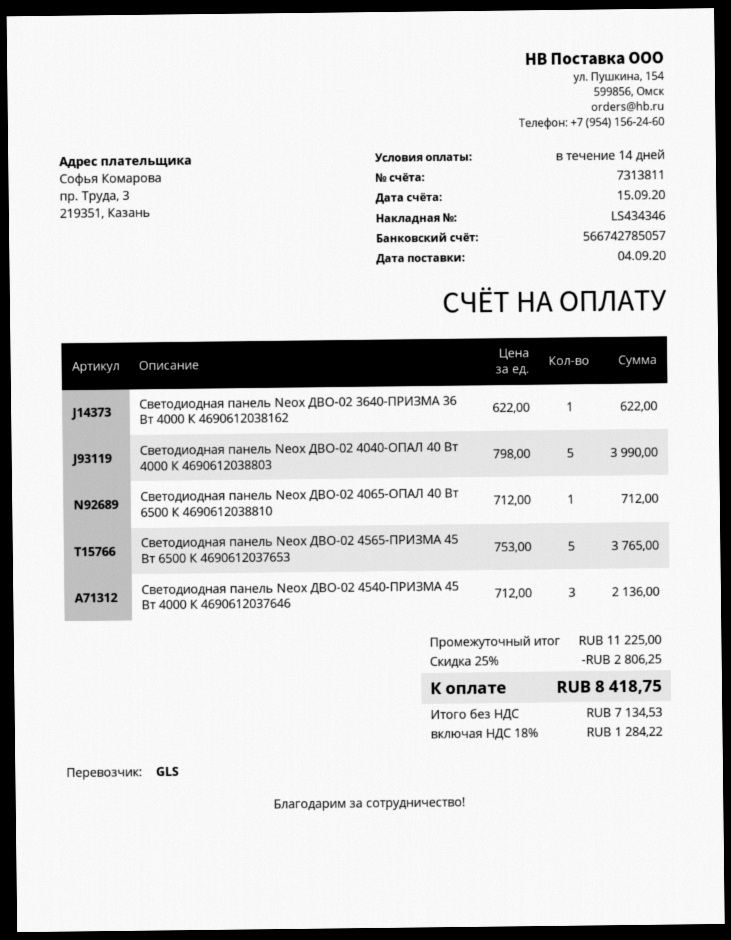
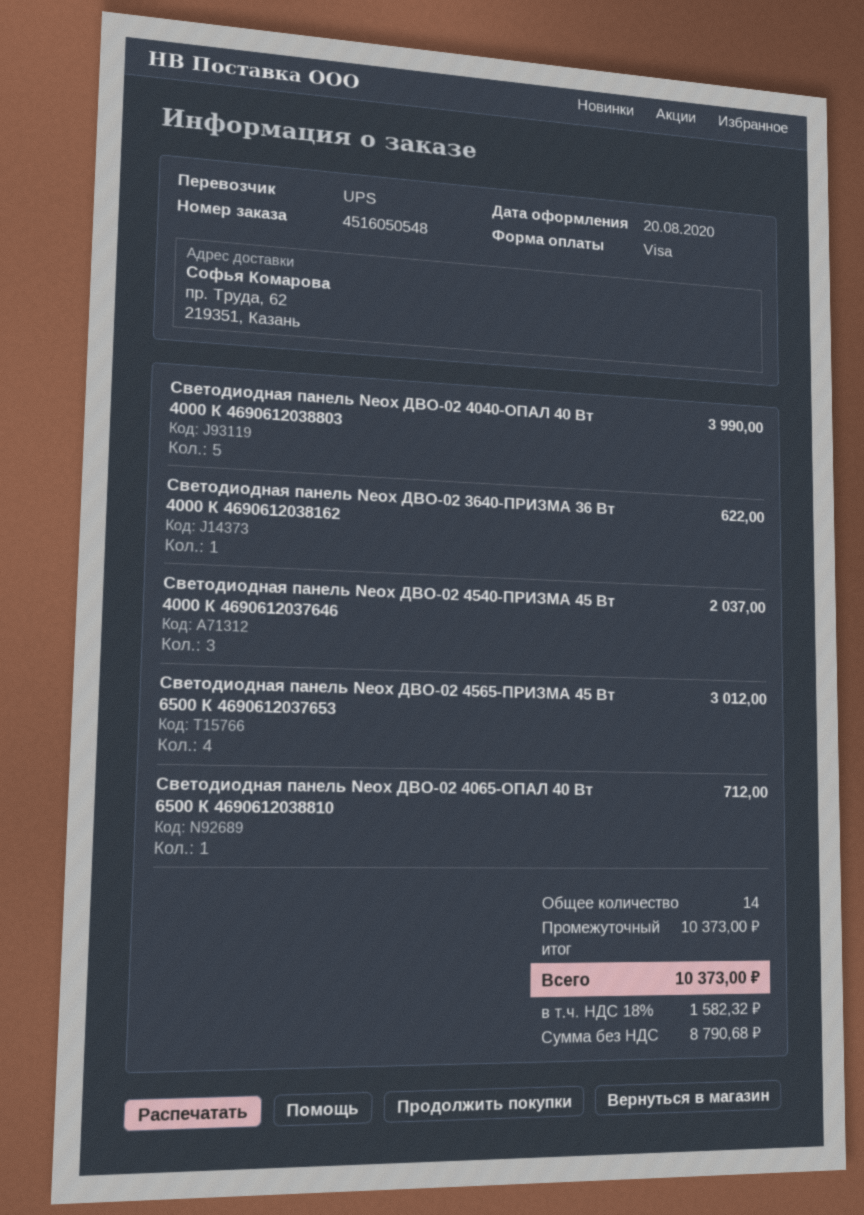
shipping method: GLS -> UPS
Светодиодная панель Neox ДВО-02 4565-ПРИЗМА 45 Вт 6500 К 4690612037653: 5 for 3765.00 -> 4 for 3012.00
Светодиодная панель Neox ДВО-02 4540-ПРИЗМА 45 Вт 4000 К 4690612037646: 3 for 2136.00 -> 3 for 2037.00
subtotal: 11225.00 -> 10373.00
discount: 25% = 2806.25 -> none
net: 7134.53 -> 8790.68
tax: 18% = 1284.22 -> 18% = 1582.32
total: 8418.75 -> 10373.00

